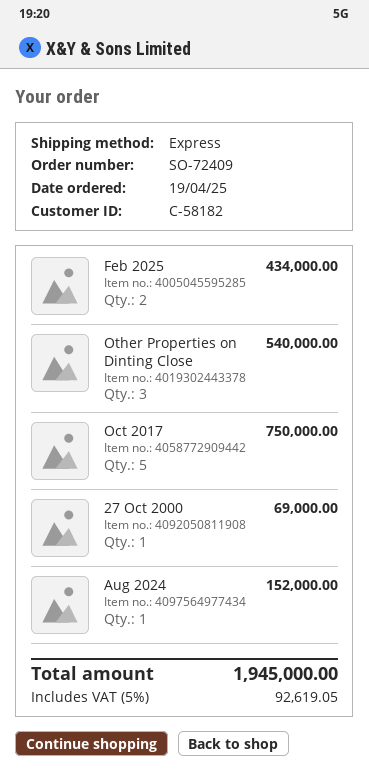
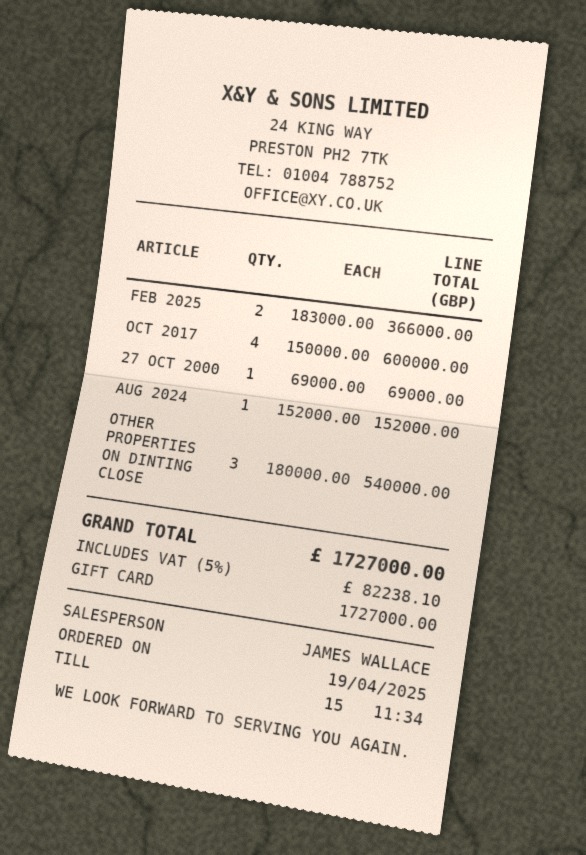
Feb 2025: 2 for 434000.00 -> 2 for 366000.00
Oct 2017: 5 for 750000.00 -> 4 for 600000.00
tax: 5% = 92619.05 -> 5% = 82238.10
total: 1945000.00 -> 1727000.00

